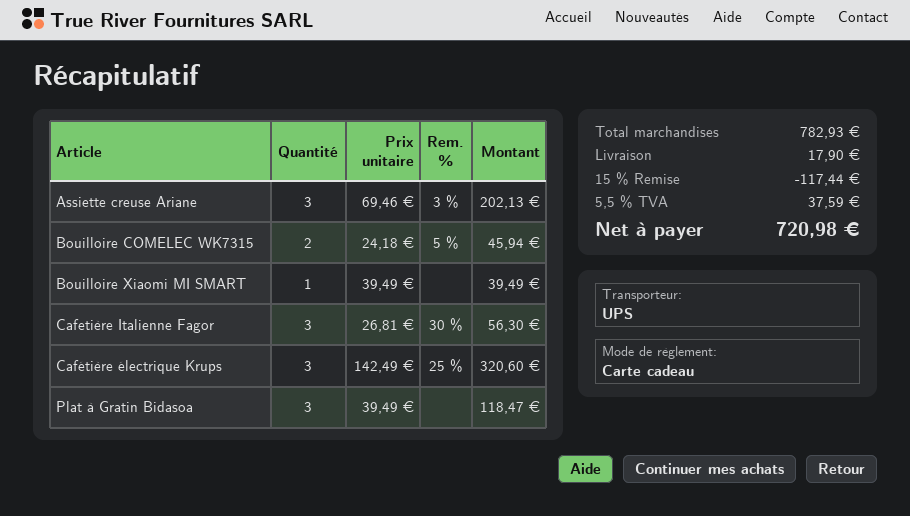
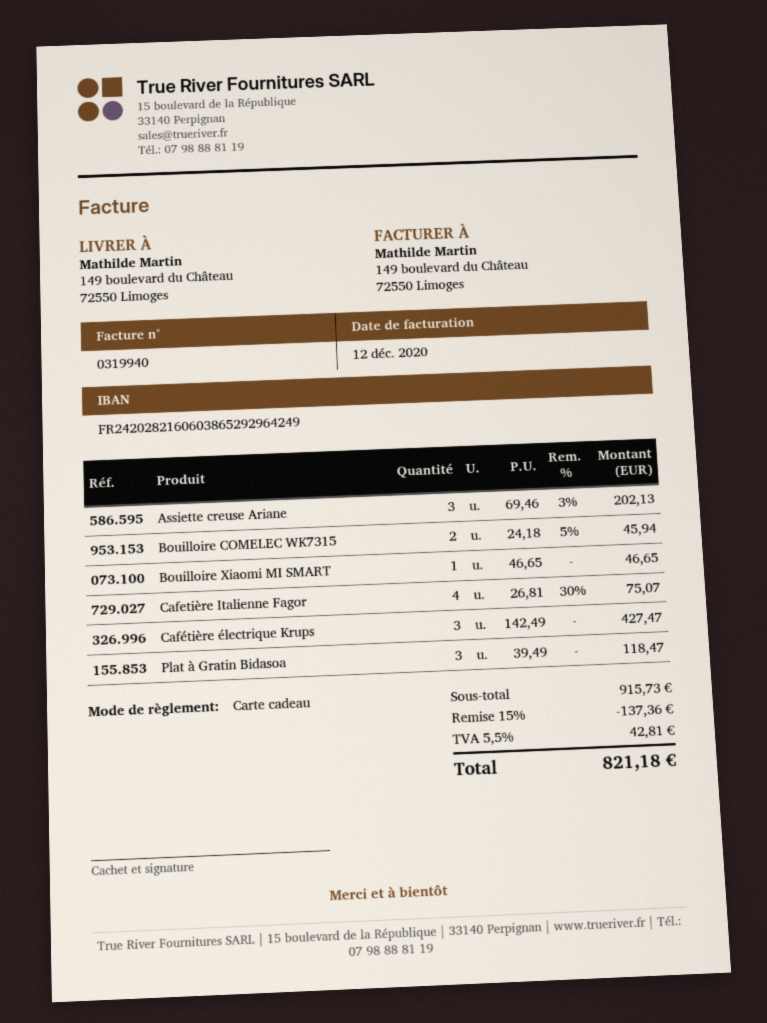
Bouilloire Xiaomi MI SMART: 1 x 39.49 = 39.49 -> 1 x 46.65 = 46.65
Cafetière Italienne Fagor: 3 x 26.81 - 30% = 56.30 -> 4 x 26.81 - 30% = 75.07
Cafétière électrique Krups: 3 x 142.49 - 25% = 320.60 -> 3 x 142.49 = 427.47
subtotal: 782.93 -> 915.73
discount: 15% = 117.44 -> 15% = 137.36
shipping: 17.90 -> none
tax: 5.5% = 37.59 -> 5.5% = 42.81
total: 720.98 -> 821.18

